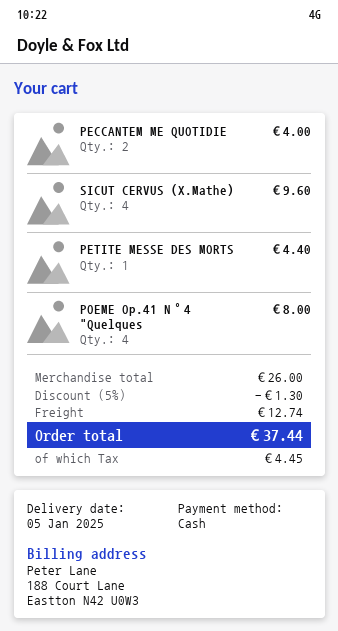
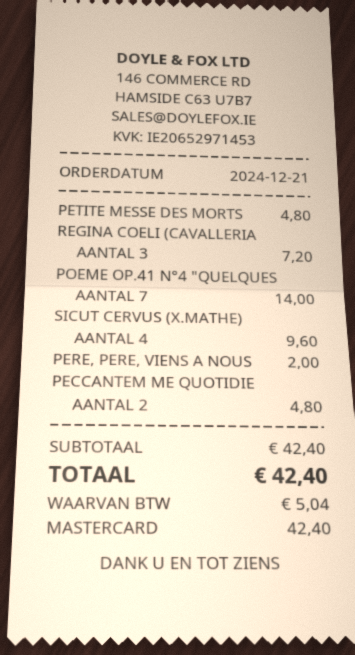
payment method: cash -> Mastercard
PECCANTEM ME QUOTIDIE: 2 for 4.00 -> 2 for 4.80
PETITE MESSE DES MORTS: 1 for 4.40 -> 1 for 4.80
POEME Op.41 N°4 "Quelques: 4 for 8.00 -> 7 for 14.00
REGINA COELI (CAVALLERIA: none -> 3 for 7.20
PERE, PERE, VIENS A NOUS: none -> 1 for 2.00
subtotal: 26.00 -> 42.40
discount: 5% = 1.30 -> none
shipping: 12.74 -> none
tax: 4.45 -> 5.04
total: 37.44 -> 42.40

